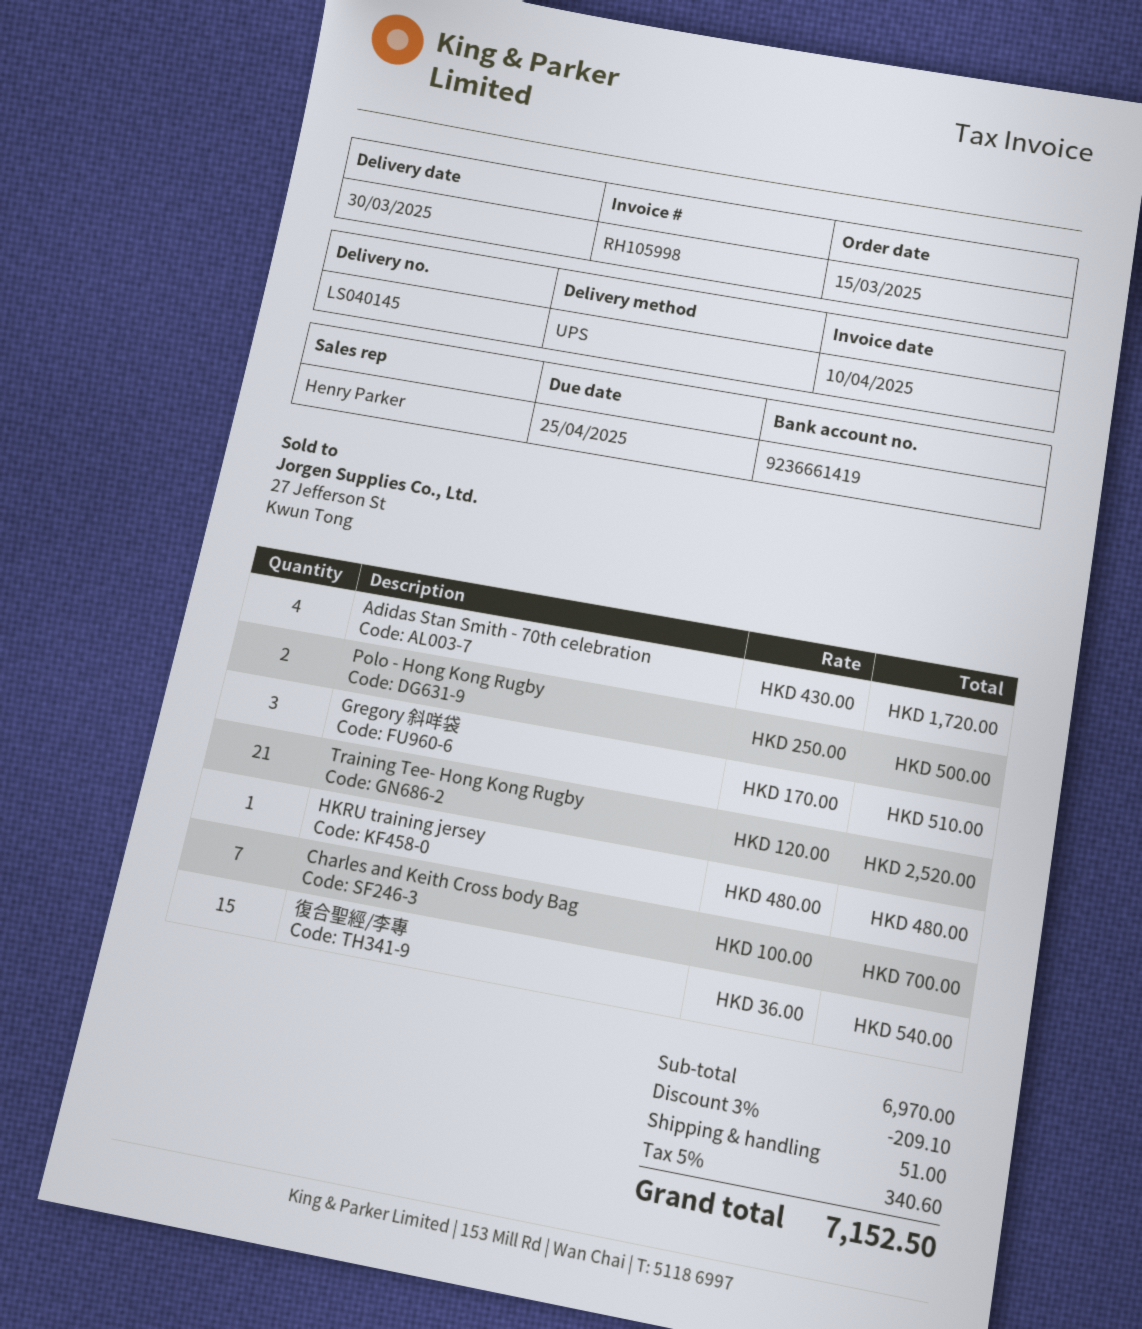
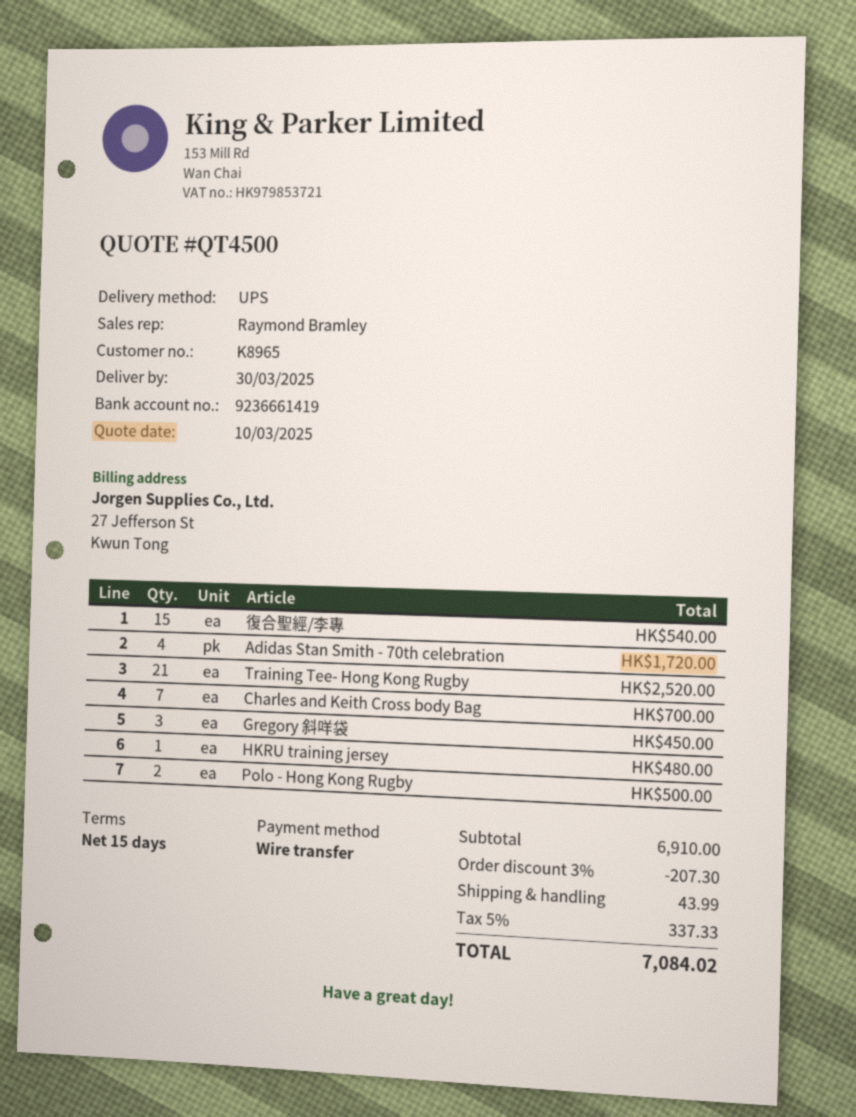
sales rep: Henry Parker -> Raymond Bramley
Gregory 斜咩袋: 3 for 510.00 -> 3 for 450.00
subtotal: 6970.00 -> 6910.00
discount: 3% = 209.10 -> 3% = 207.30
shipping: 51.00 -> 43.99
tax: 5% = 340.60 -> 5% = 337.33
total: 7152.50 -> 7084.02

